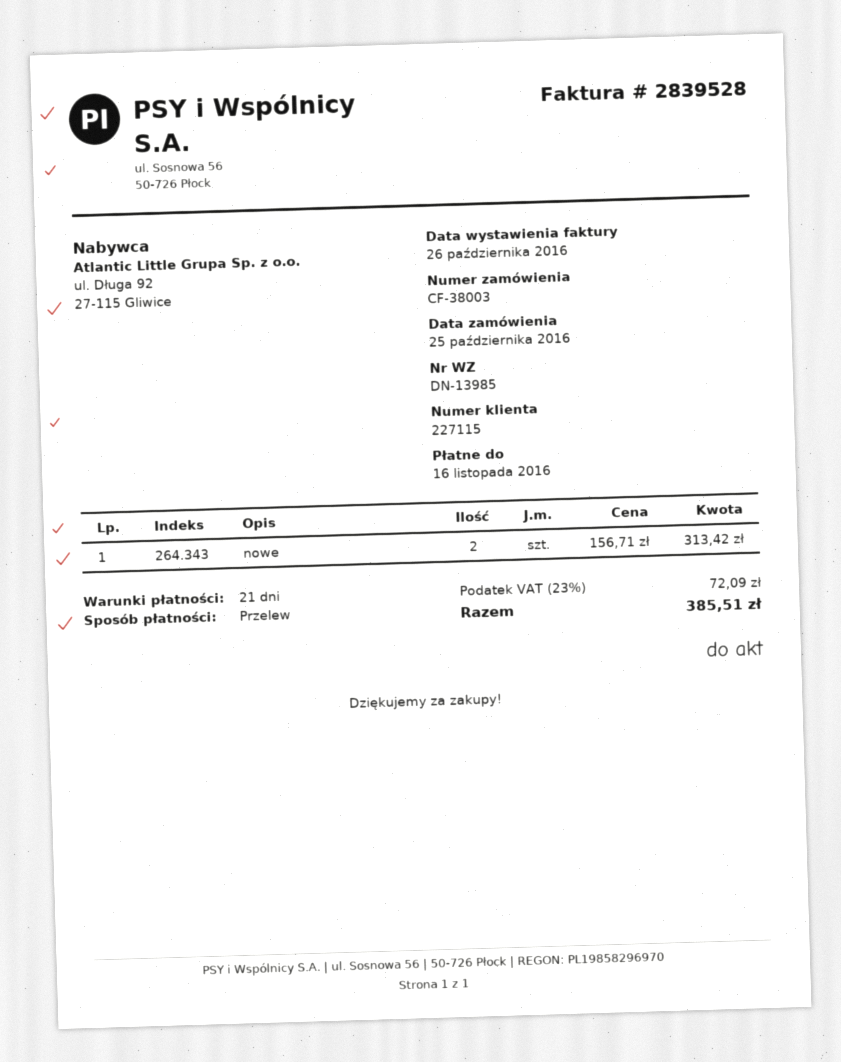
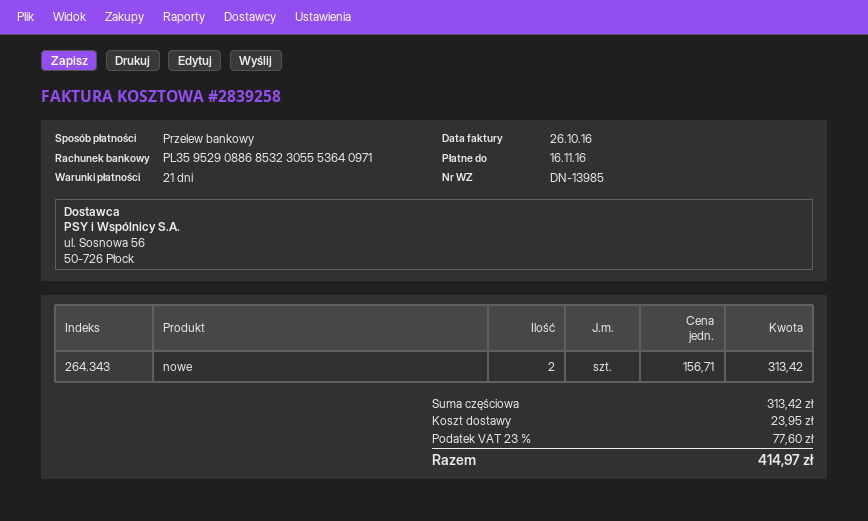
invoice number: 2839528 -> 2839258
shipping: none -> 23.95
tax: 23% = 72.09 -> 23% = 77.60
total: 385.51 -> 414.97

